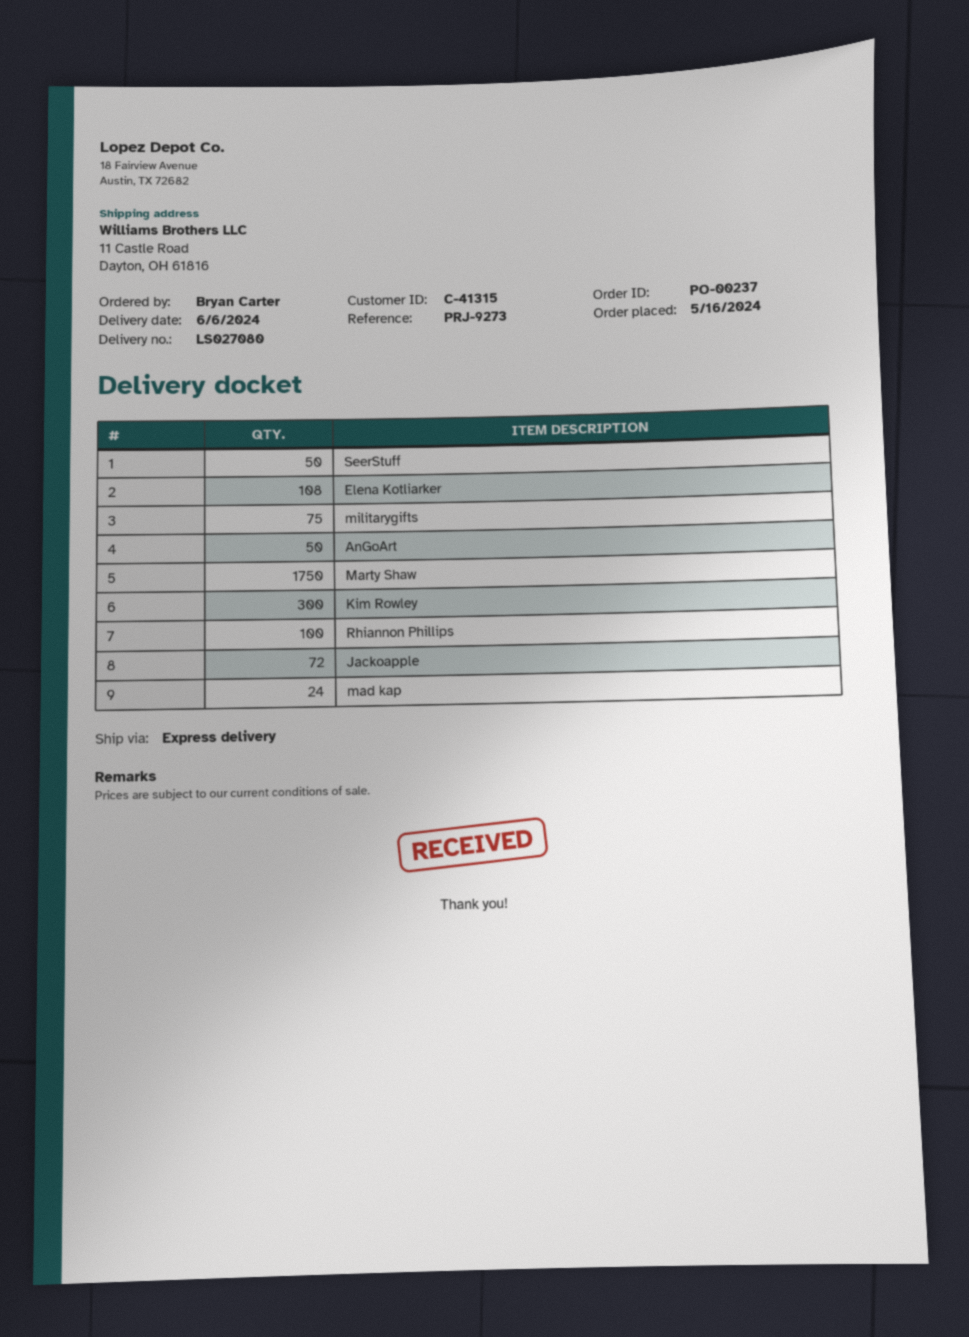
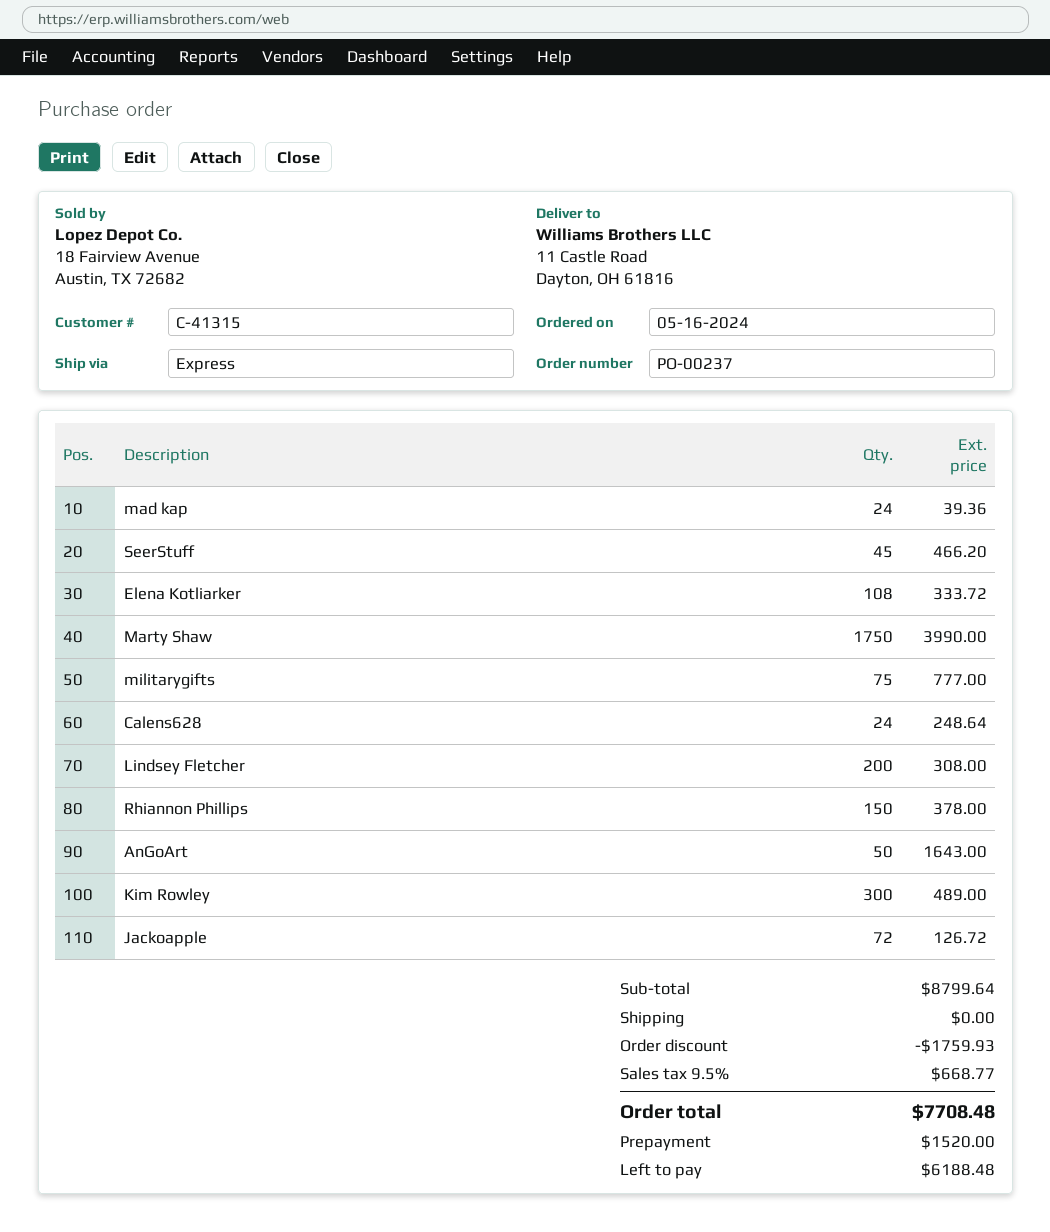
SeerStuff: 50 -> 45
Rhiannon Phillips: 100 -> 150
Calens628: none -> 24
Lindsey Fletcher: none -> 200

